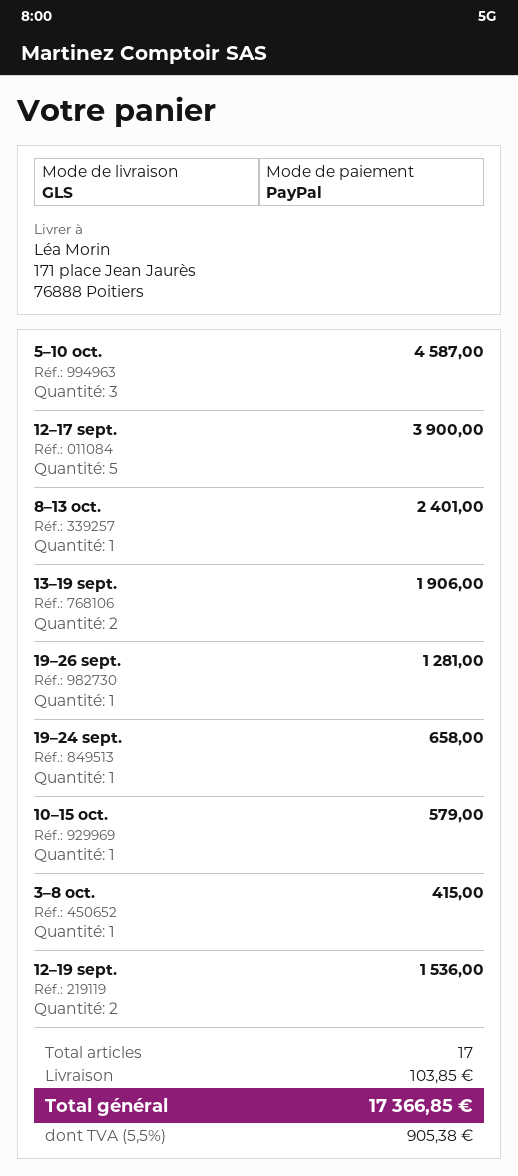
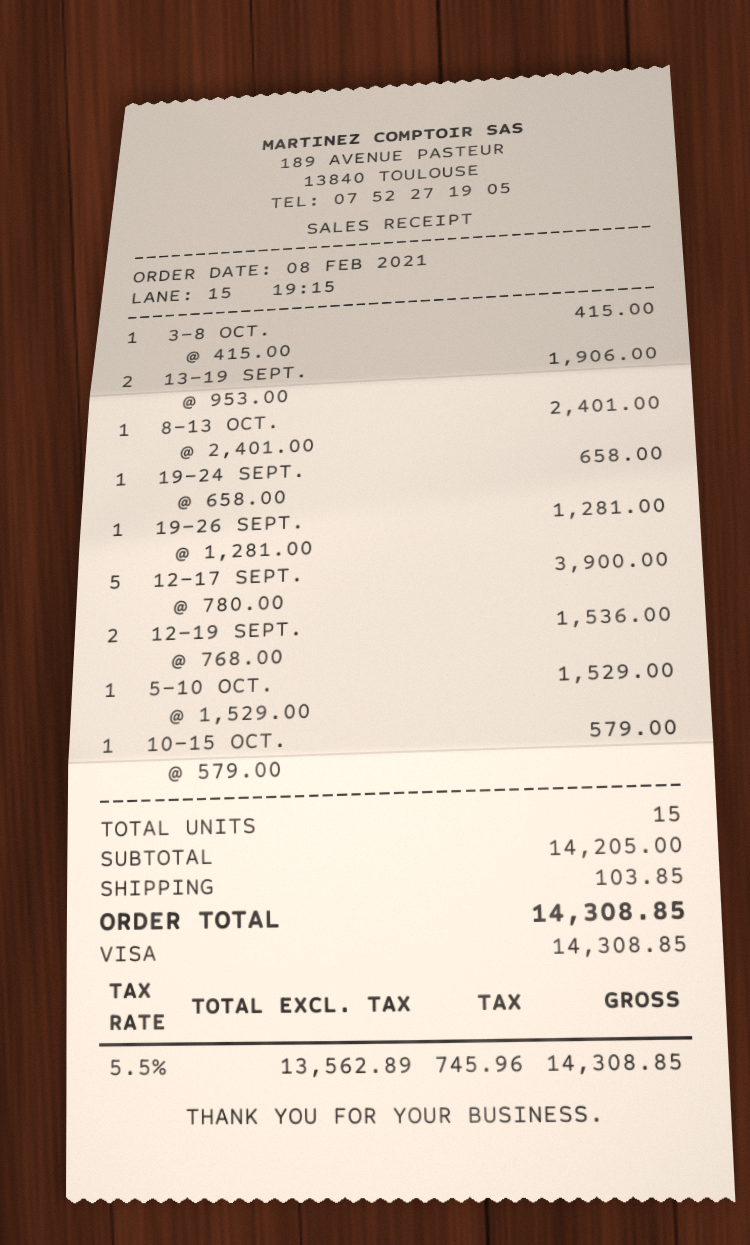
payment method: PayPal -> Visa
5–10 oct.: 3 for 4587.00 -> 1 for 1529.00
total quantity: 17 -> 15
tax: 5.5% = 905.38 -> 5.5% = 745.96
total: 17366.85 -> 14308.85

